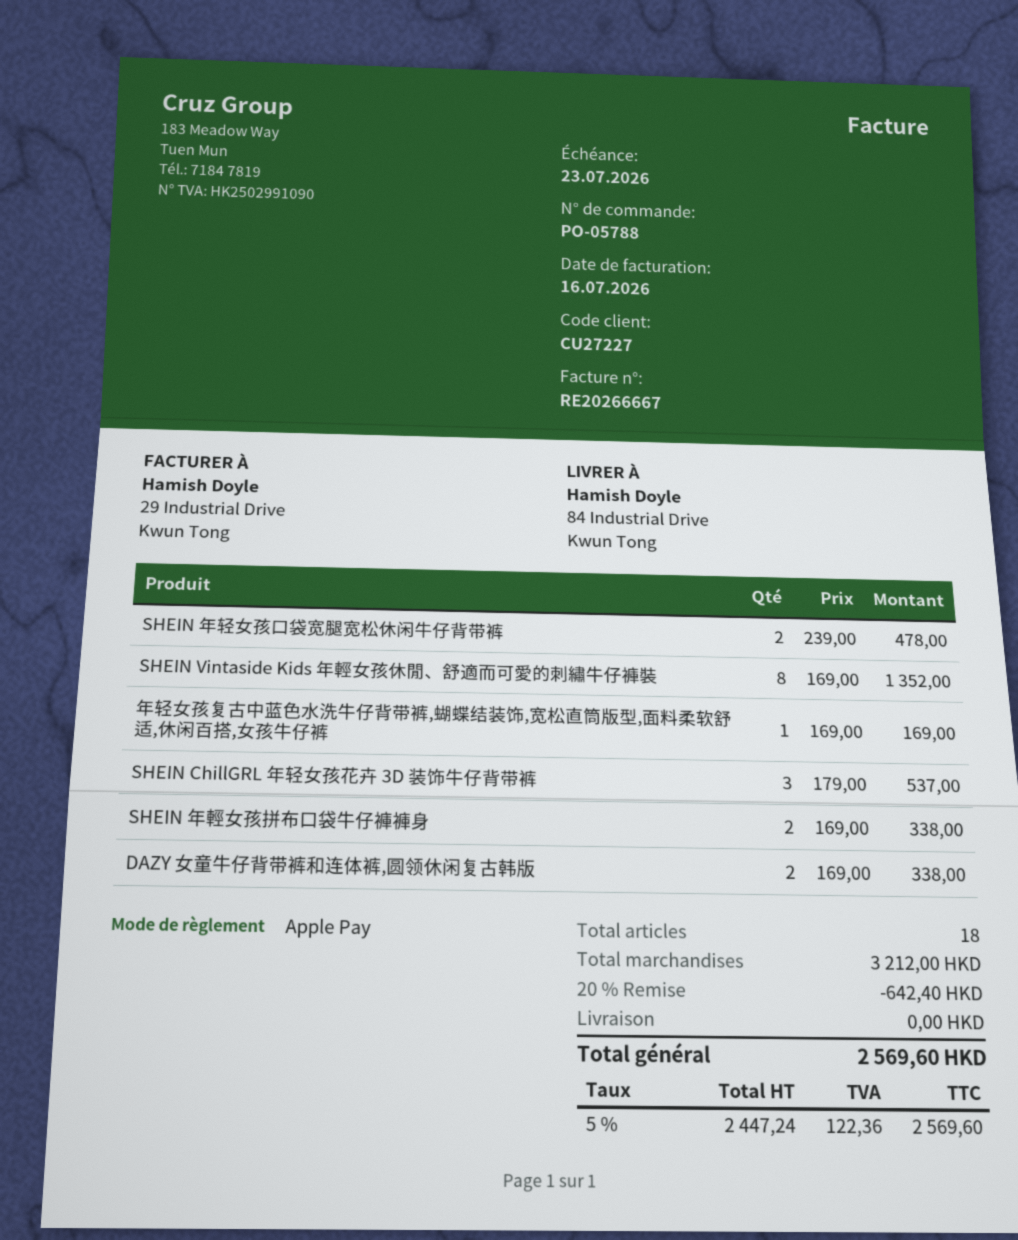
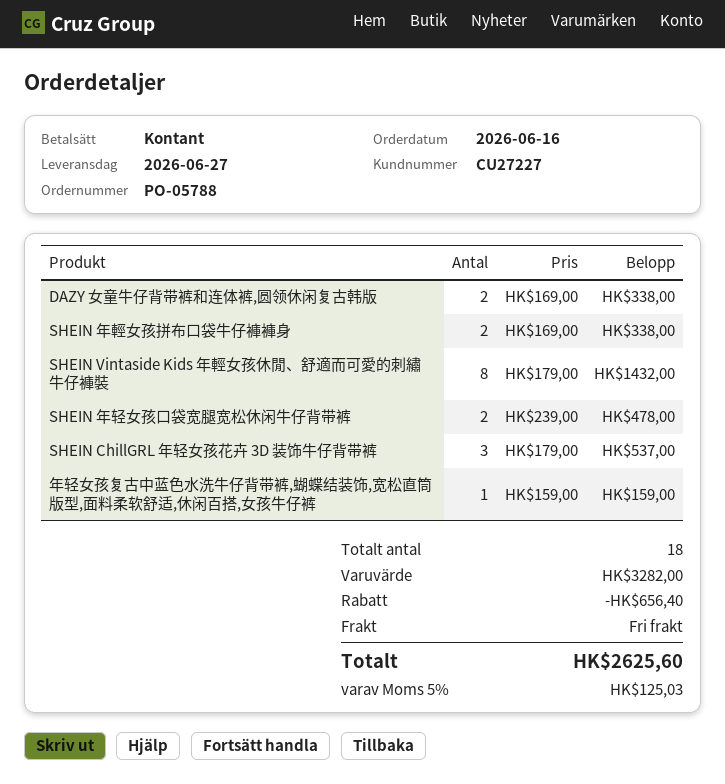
payment method: Apple Pay -> cash
SHEIN Vintaside Kids 年輕女孩休閒、舒適而可愛的刺繡牛仔褲裝: 8 x 169.00 = 1352.00 -> 8 x 179.00 = 1432.00
年轻女孩复古中蓝色水洗牛仔背带裤,蝴蝶结装饰,宽松直筒版型,面料柔软舒适,休闲百搭,女孩牛仔裤: 1 x 169.00 = 169.00 -> 1 x 159.00 = 159.00
subtotal: 3212.00 -> 3282.00
discount: 642.40 -> 656.40
tax: 5% = 122.36 -> 5% = 125.03
total: 2569.60 -> 2625.60

